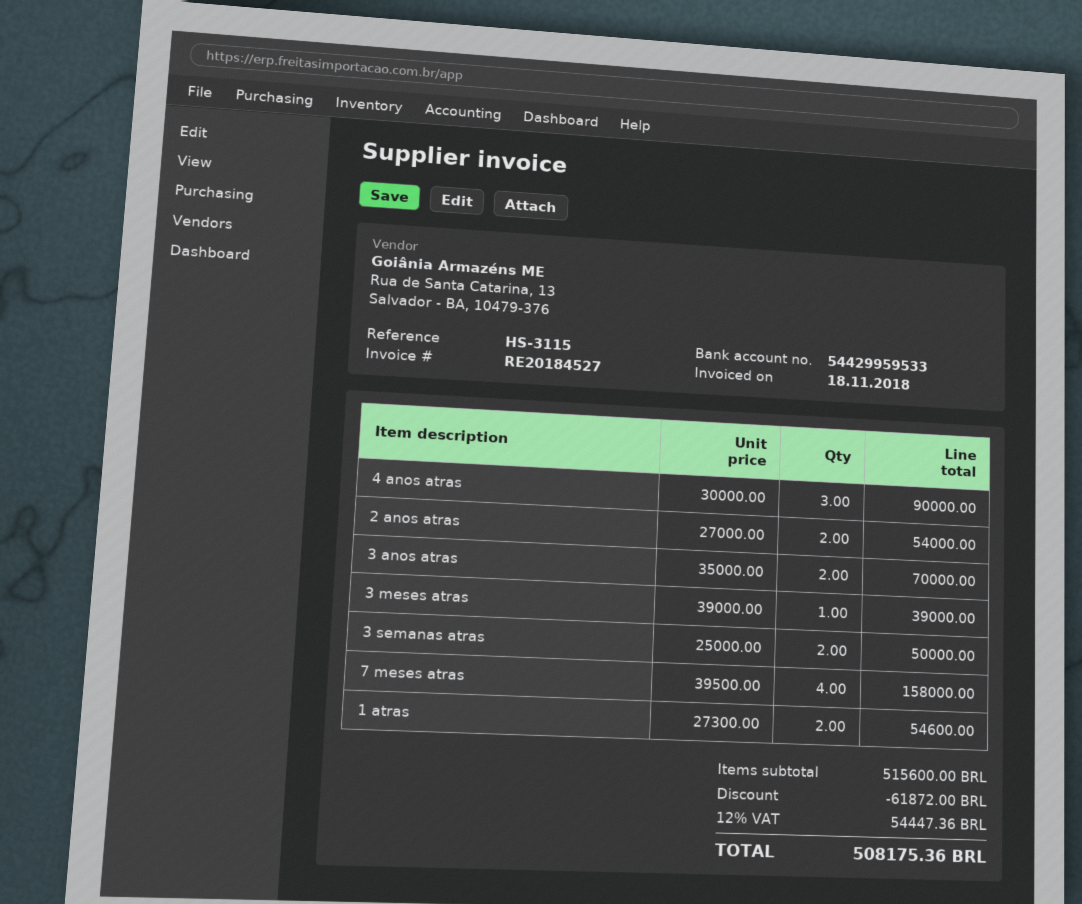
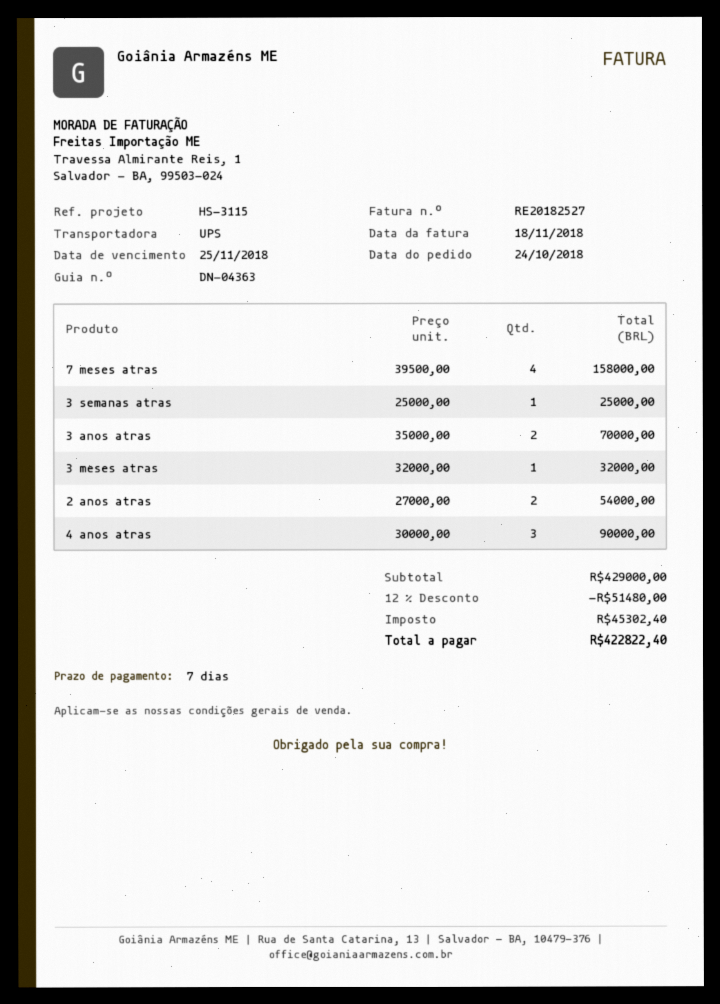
invoice number: RE20184527 -> RE20182527
3 meses atras: 1 x 39000.00 = 39000.00 -> 1 x 32000.00 = 32000.00
3 semanas atras: 2 x 25000.00 = 50000.00 -> 1 x 25000.00 = 25000.00
1 atras: 2 x 27300.00 = 54600.00 -> none
subtotal: 515600.00 -> 429000.00
discount: 61872.00 -> 51480.00
tax: 54447.36 -> 45302.40
total: 508175.36 -> 422822.40

